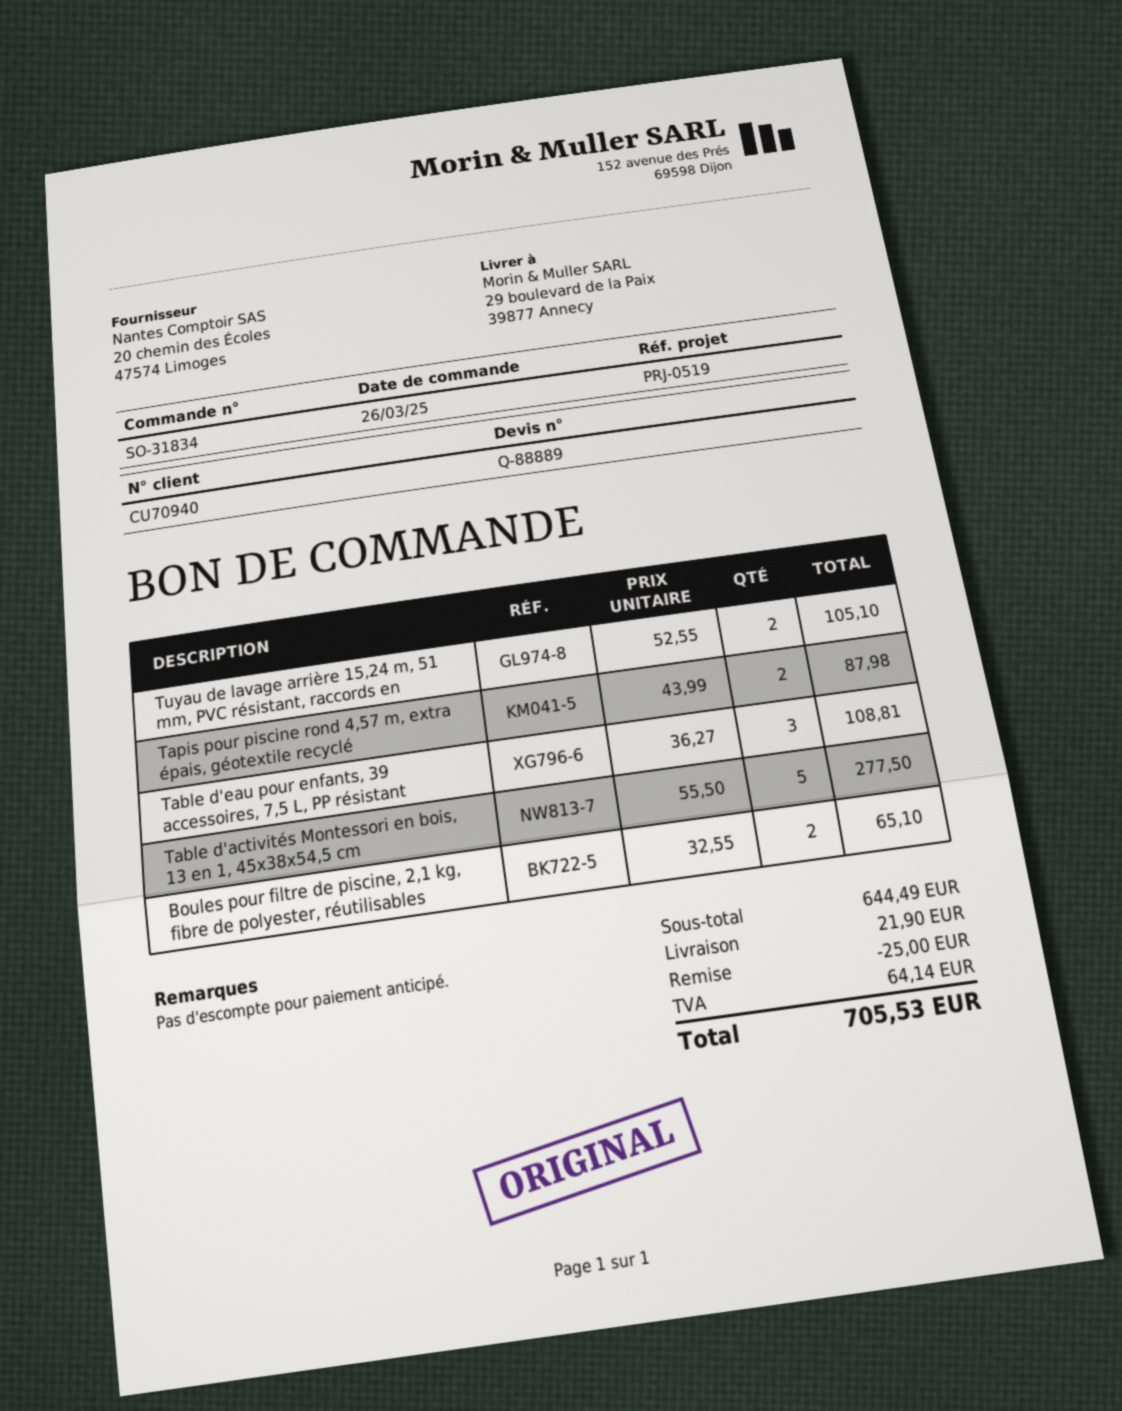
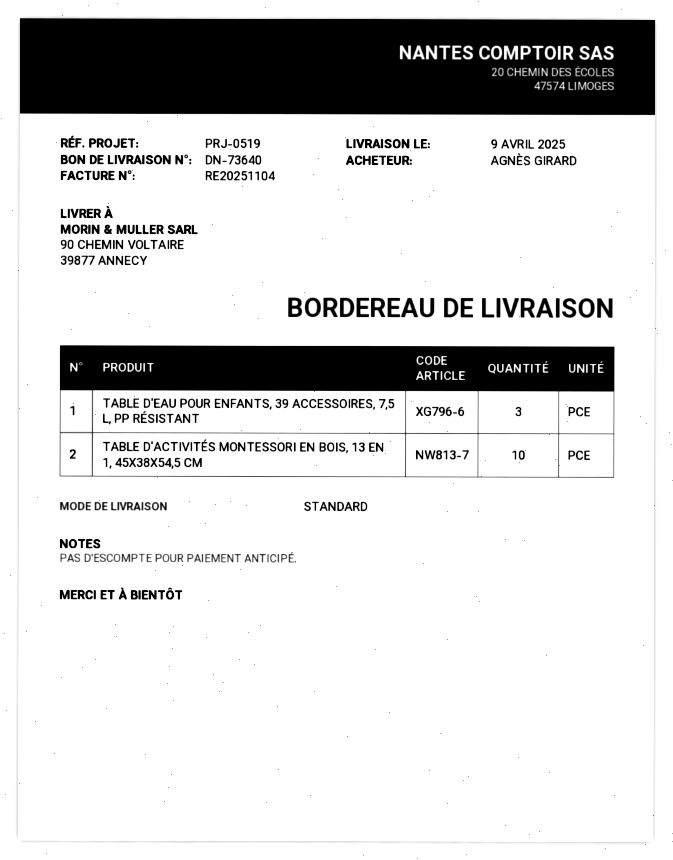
ship to: 29 boulevard de la Paix, 39877 Annecy -> 90 CHEMIN VOLTAIRE, 39877 ANNECY
Tuyau de lavage arrière 15,24 m, 51 mm, PVC résistant, raccords en: 2 -> none
Tapis pour piscine rond 4,57 m, extra épais, géotextile recyclé: 2 -> none
Table d'activités Montessori en bois, 13 en 1, 45x38x54,5 cm: 5 -> 10
Boules pour filtre de piscine, 2,1 kg, fibre de polyester, réutilisables: 2 -> none

